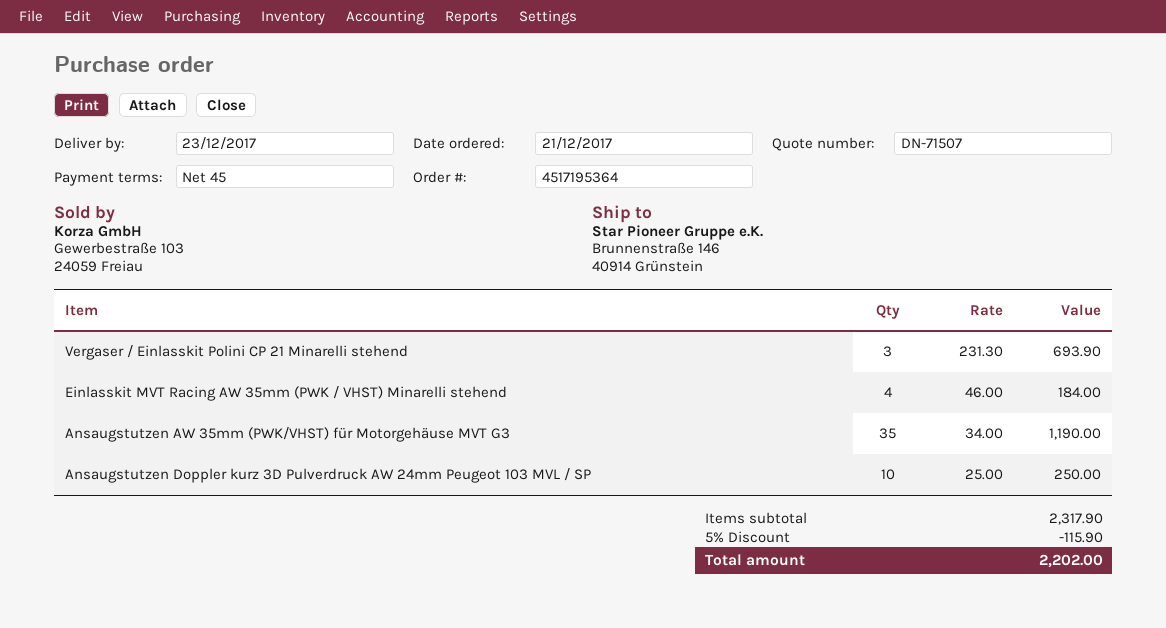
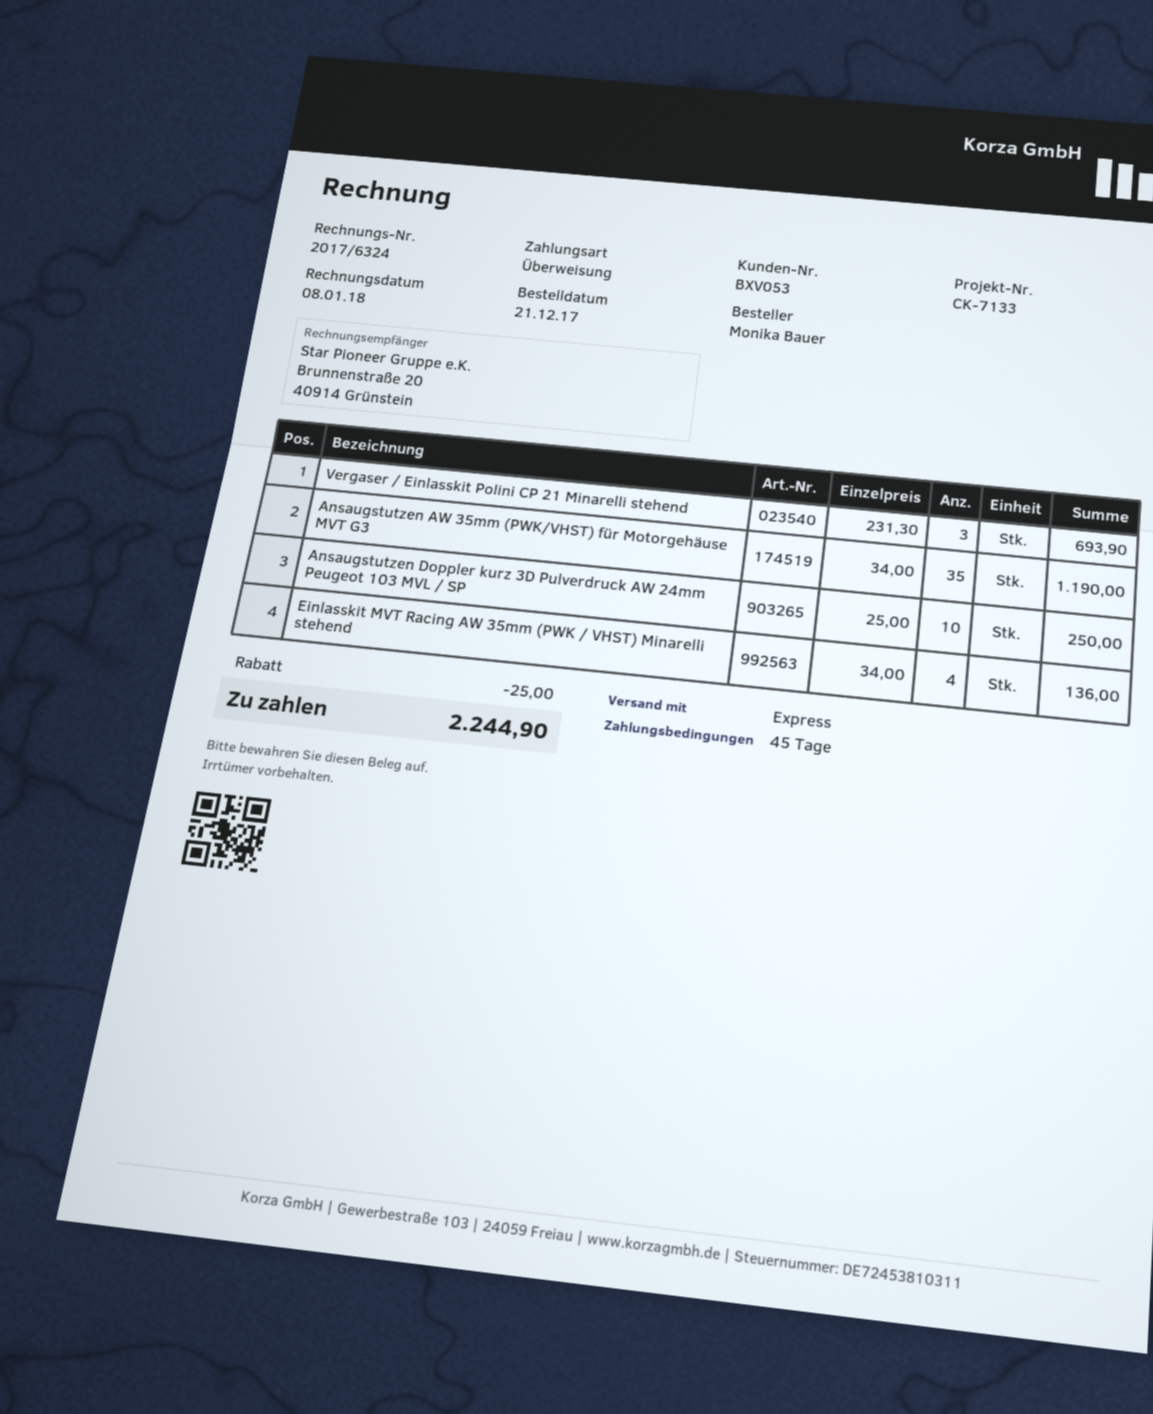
Einlasskit MVT Racing AW 35mm (PWK / VHST) Minarelli stehend: 4 x 46.00 = 184.00 -> 4 x 34.00 = 136.00
discount: 115.90 -> 25.00
total: 2202.00 -> 2244.90

